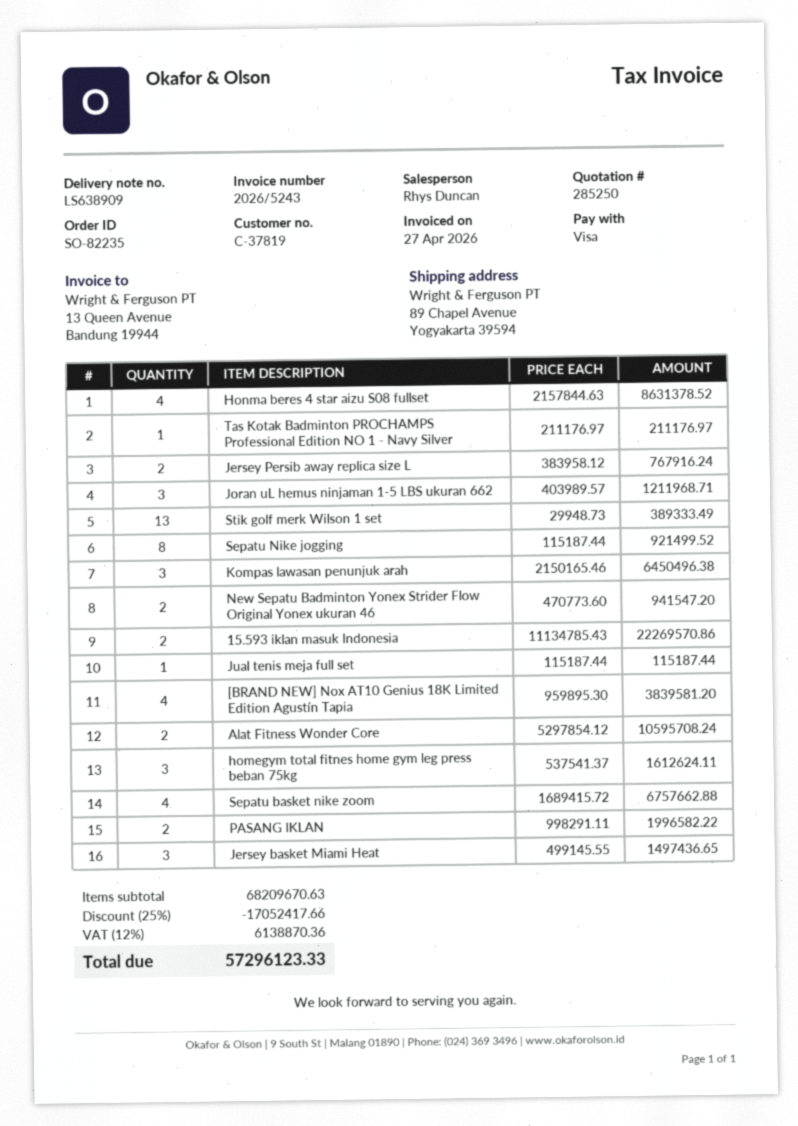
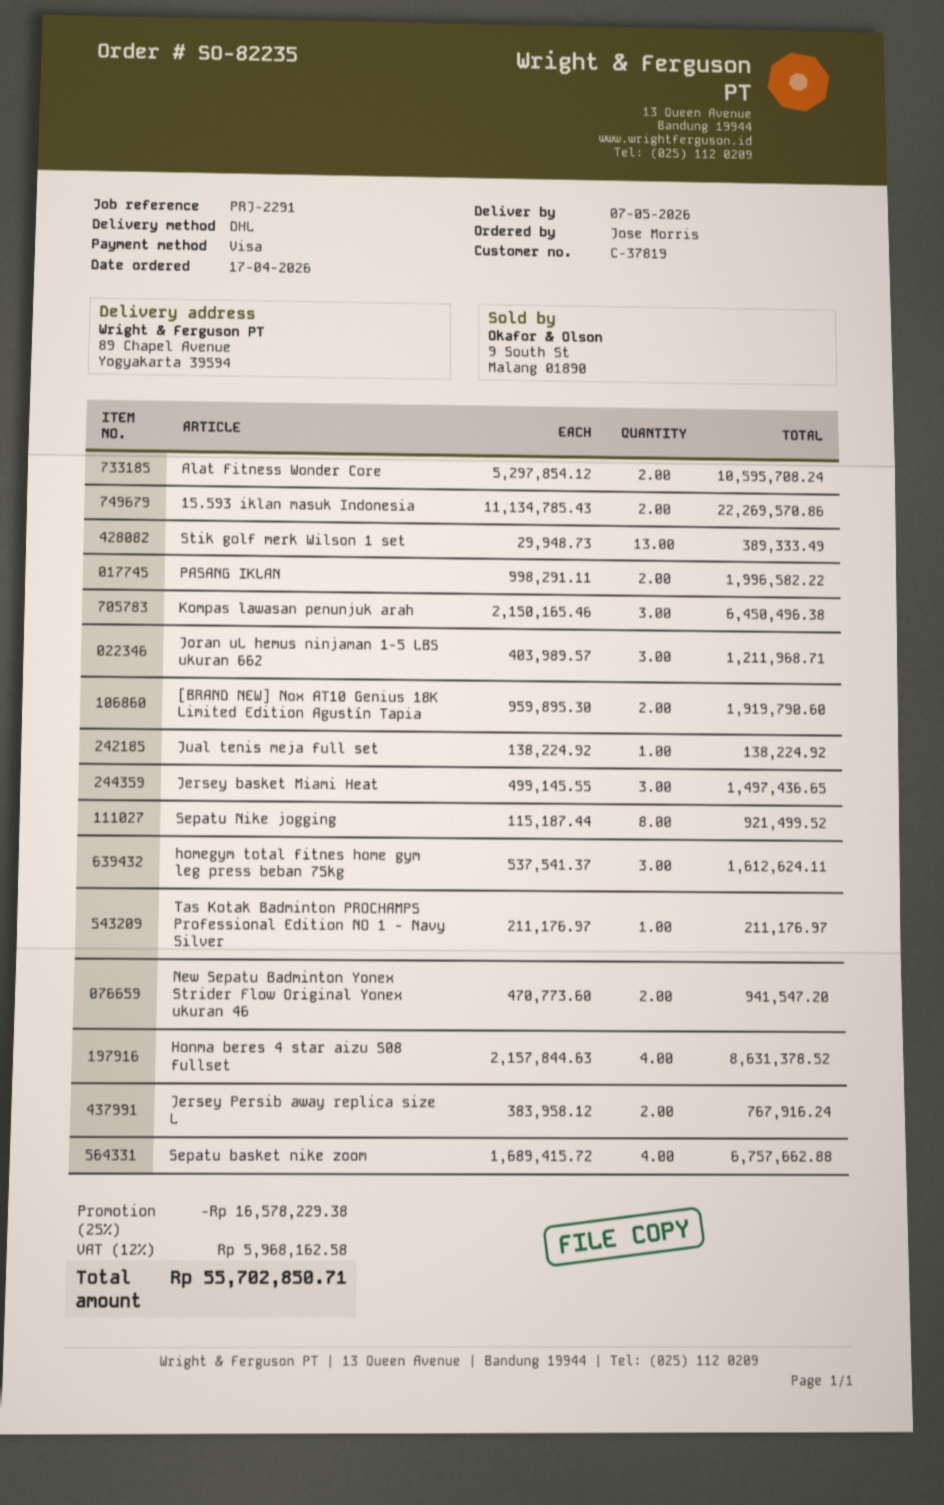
Jual tenis meja full set: 1 x 115187.44 = 115187.44 -> 1 x 138224.92 = 138224.92
[BRAND NEW] Nox AT10 Genius 18K Limited Edition Agustín Tapia: 4 x 959895.30 = 3839581.20 -> 2 x 959895.30 = 1919790.60
discount: 25% = 17052417.66 -> 25% = 16578229.38
tax: 12% = 6138870.36 -> 12% = 5968162.58
total: 57296123.33 -> 55702850.71

